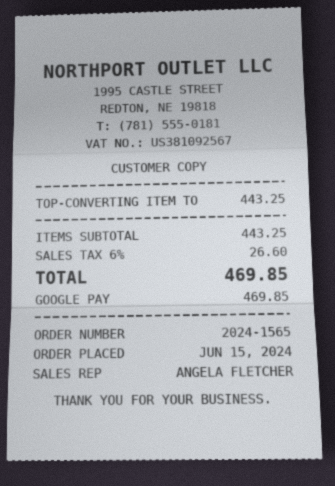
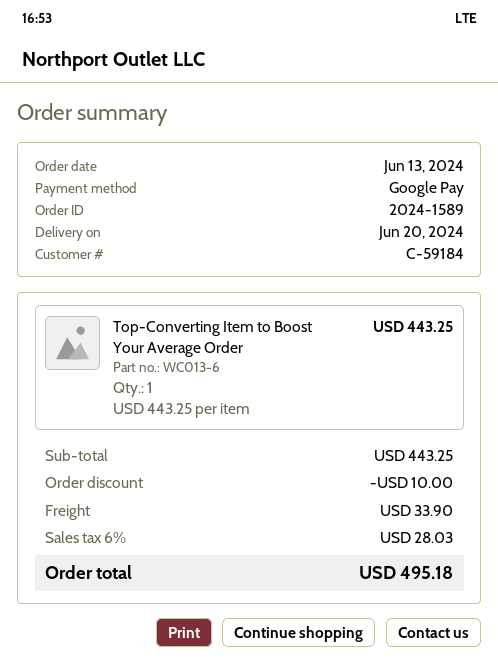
order number: 2024-1565 -> 2024-1589
order date: 2024-06-15 -> 2024-06-13
discount: none -> 10.00
shipping: none -> 33.90
tax: 6% = 26.60 -> 6% = 28.03
total: 469.85 -> 495.18

